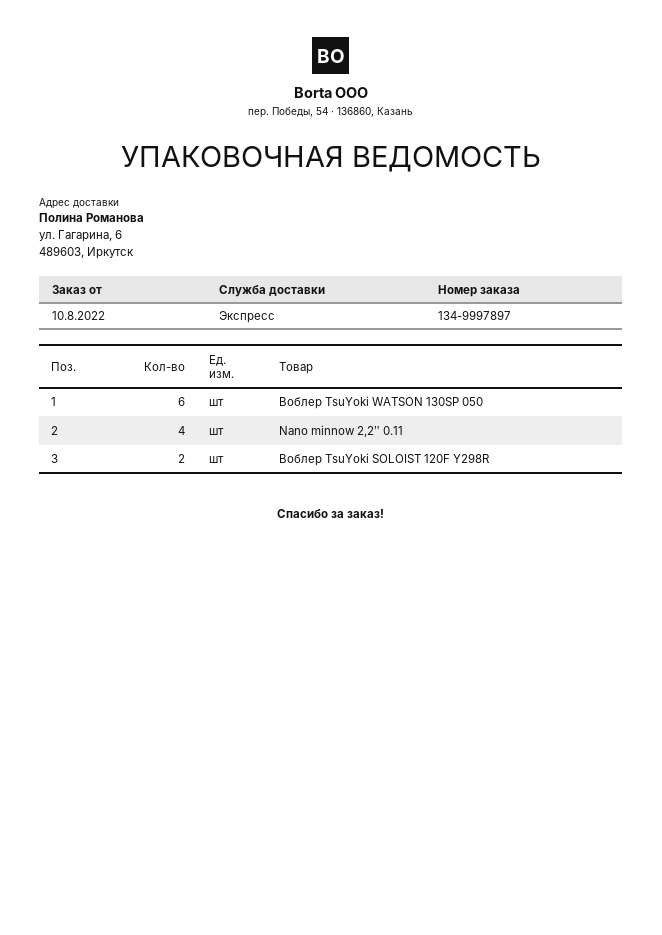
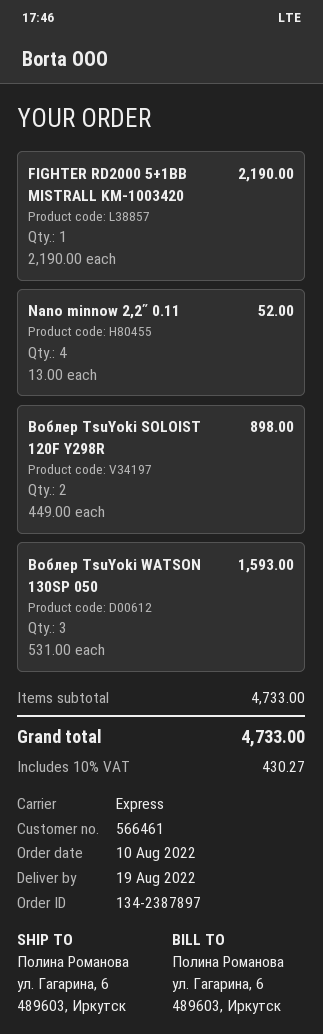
order number: 134-9997897 -> 134-2387897
Воблер TsuYoki WATSON 130SP 050: 6 -> 3
FIGHTER RD2000 5+1BB MISTRALL KM-1003420: none -> 1

